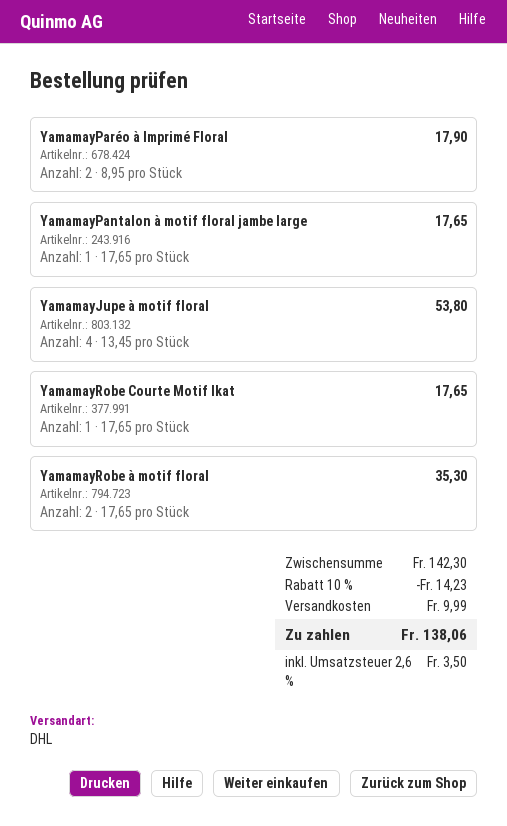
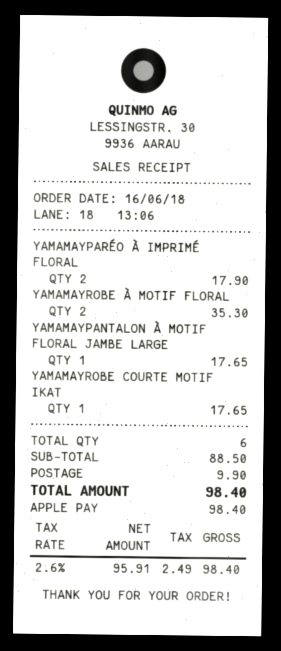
YamamayJupe à motif floral: 4 for 53.80 -> none
subtotal: 142.30 -> 88.50
discount: 10% = 14.23 -> none
shipping: 9.99 -> 9.90
tax: 2.6% = 3.50 -> 2.6% = 2.49
total: 138.06 -> 98.40

